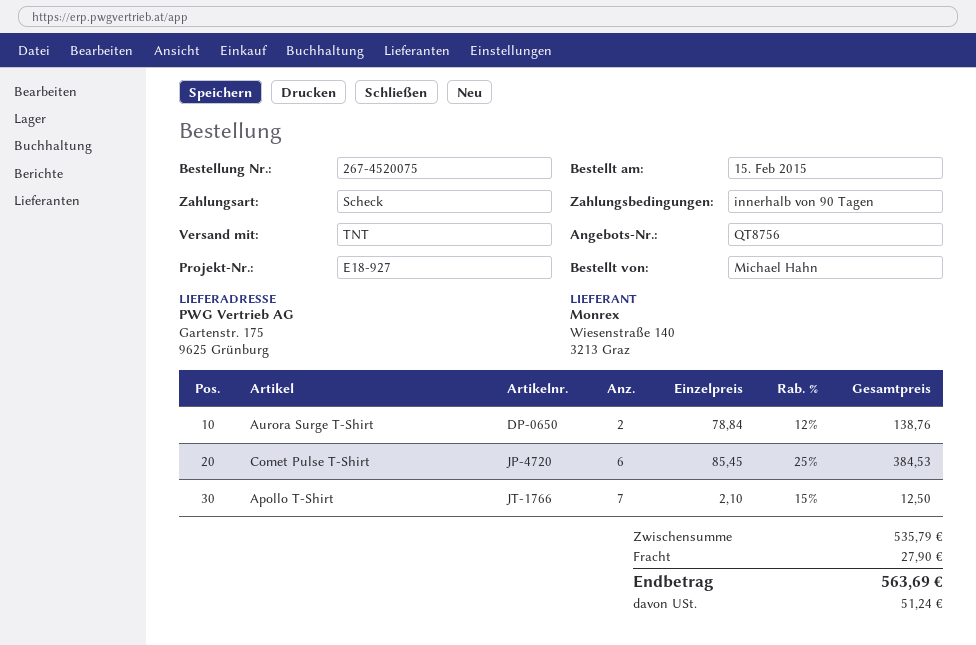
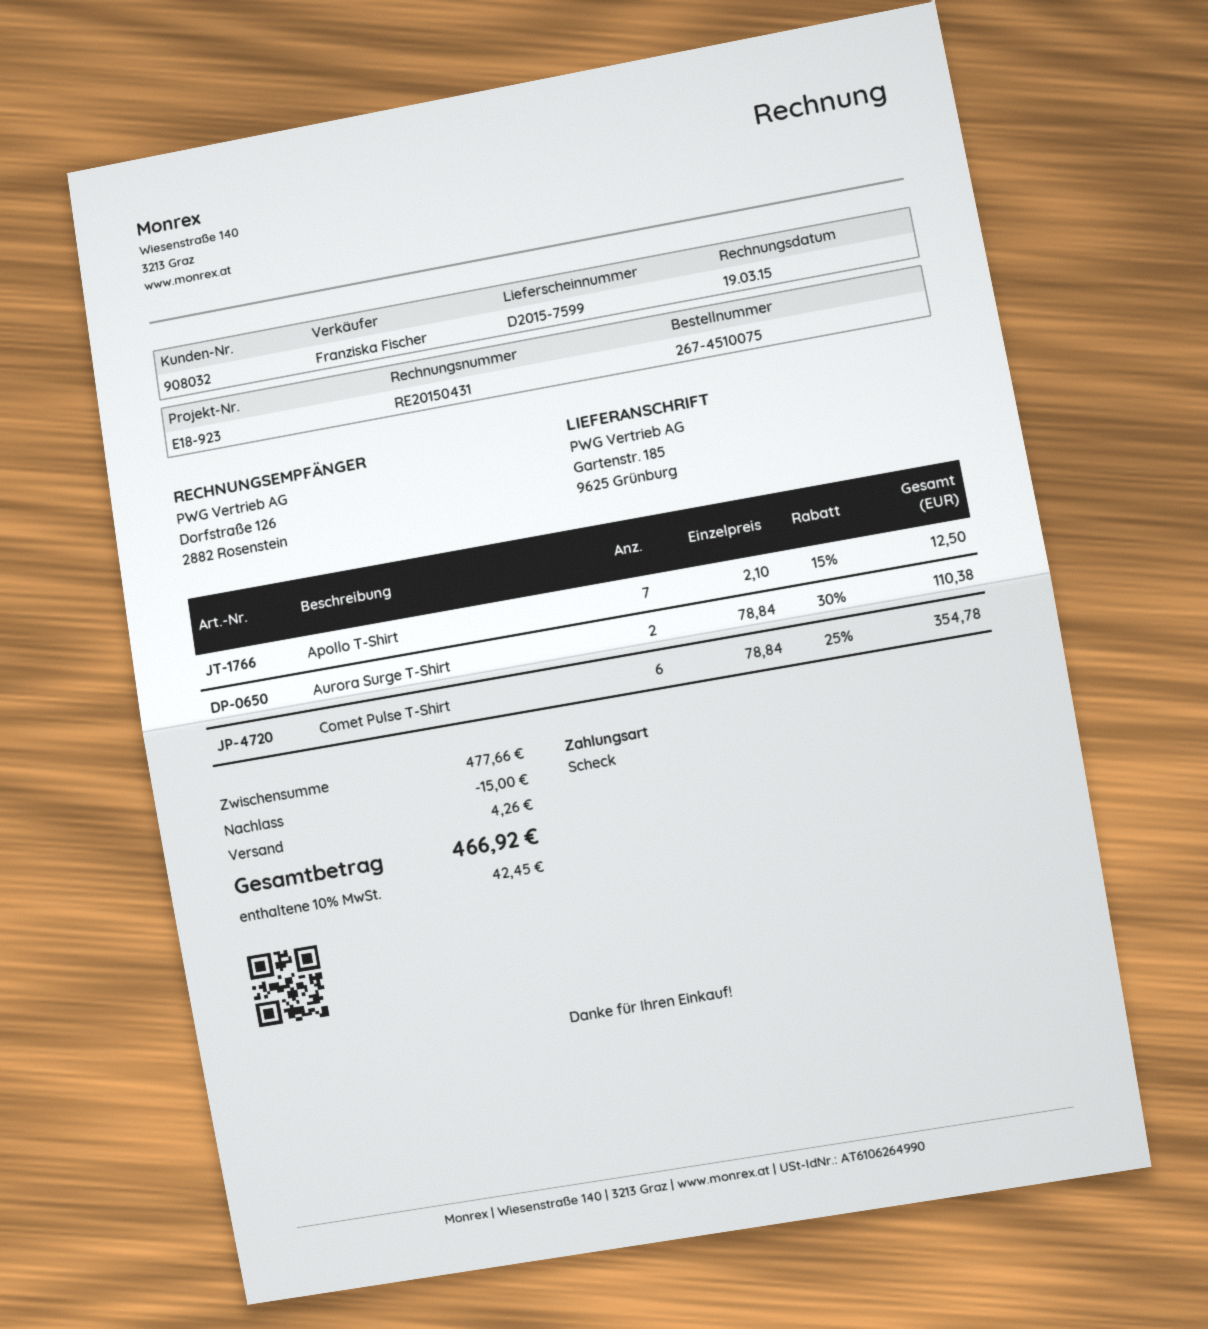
order number: 267-4520075 -> 267-4510075
reference: E18-927 -> E18-923
ship to: Gartenstr. 175, 9625 Grünburg -> Gartenstr. 185, 9625 Grünburg
Aurora Surge T-Shirt: 2 x 78.84 - 12% = 138.76 -> 2 x 78.84 - 30% = 110.38
Comet Pulse T-Shirt: 6 x 85.45 - 25% = 384.53 -> 6 x 78.84 - 25% = 354.78
subtotal: 535.79 -> 477.66
discount: none -> 15.00
shipping: 27.90 -> 4.26
tax: 51.24 -> 42.45
total: 563.69 -> 466.92

